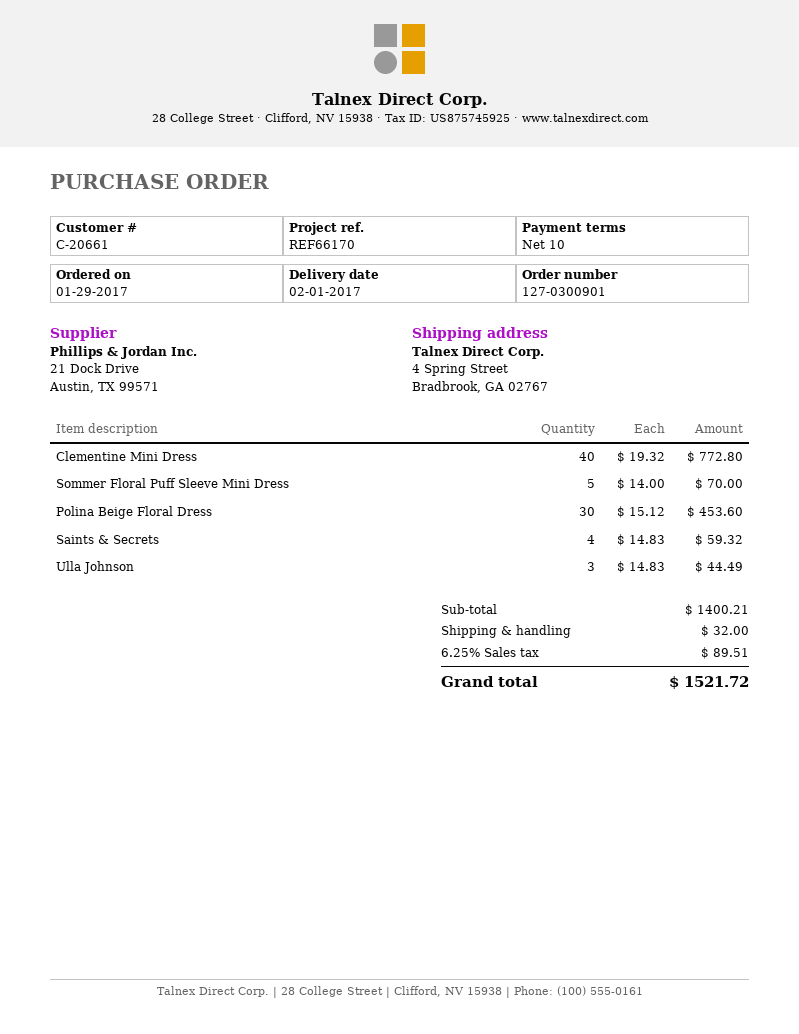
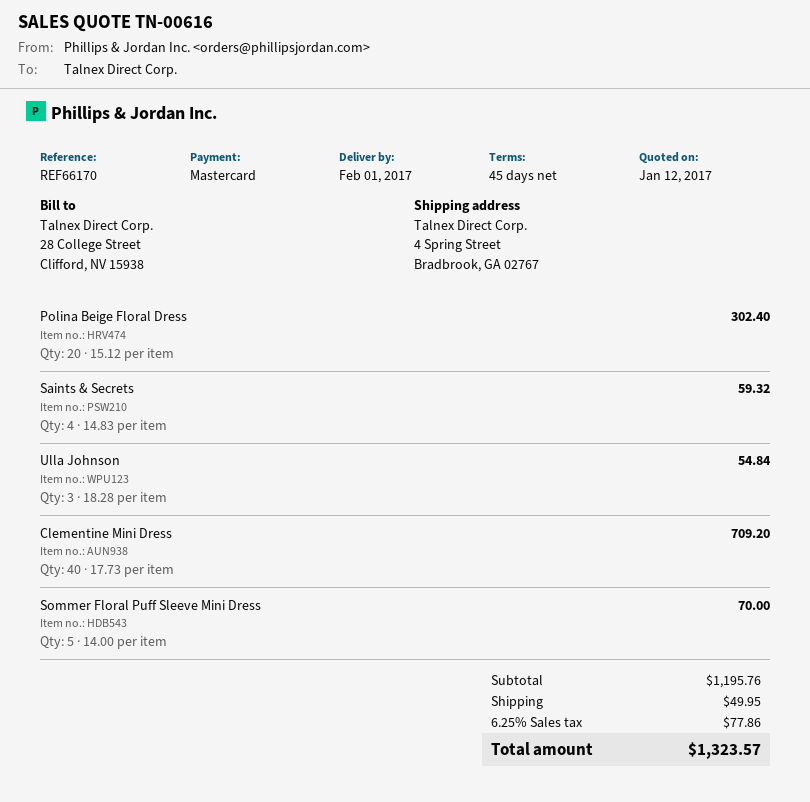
payment terms: 10 days -> 45 days
Clementine Mini Dress: 40 x 19.32 = 772.80 -> 40 x 17.73 = 709.20
Polina Beige Floral Dress: 30 x 15.12 = 453.60 -> 20 x 15.12 = 302.40
Ulla Johnson: 3 x 14.83 = 44.49 -> 3 x 18.28 = 54.84
subtotal: 1400.21 -> 1195.76
shipping: 32.00 -> 49.95
tax: 6.25% = 89.51 -> 6.25% = 77.86
total: 1521.72 -> 1323.57

